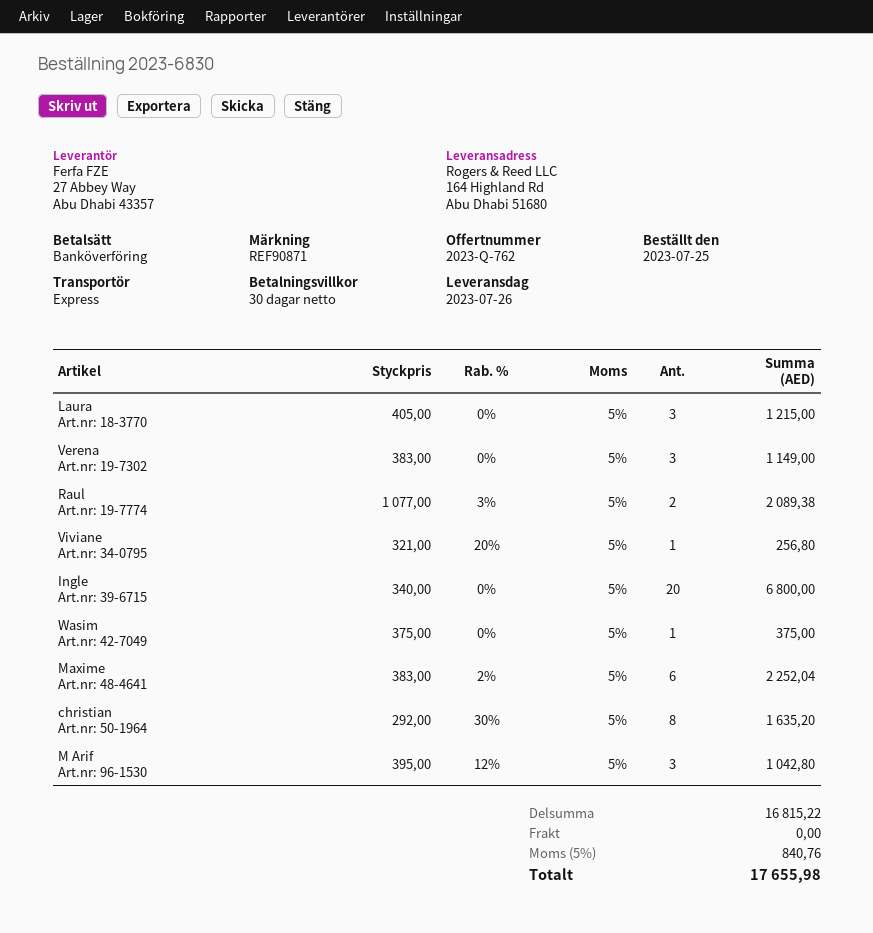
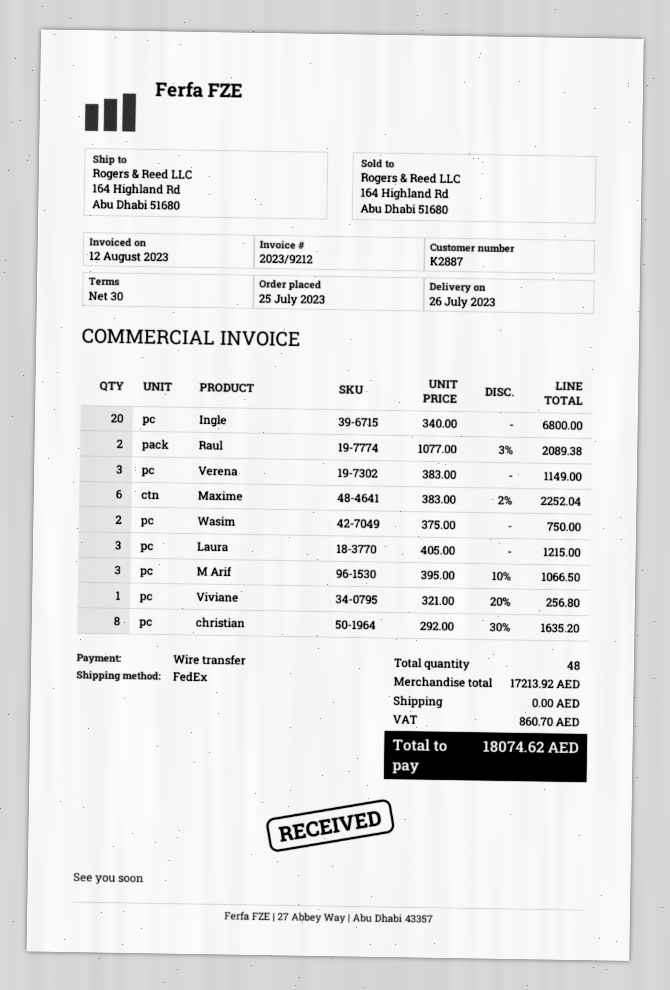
shipping method: express -> FedEx
Wasim: 1 x 375.00 = 375.00 -> 2 x 375.00 = 750.00
M Arif: 3 x 395.00 - 12% = 1042.80 -> 3 x 395.00 - 10% = 1066.50
subtotal: 16815.22 -> 17213.92
tax: 840.76 -> 860.70
total: 17655.98 -> 18074.62

